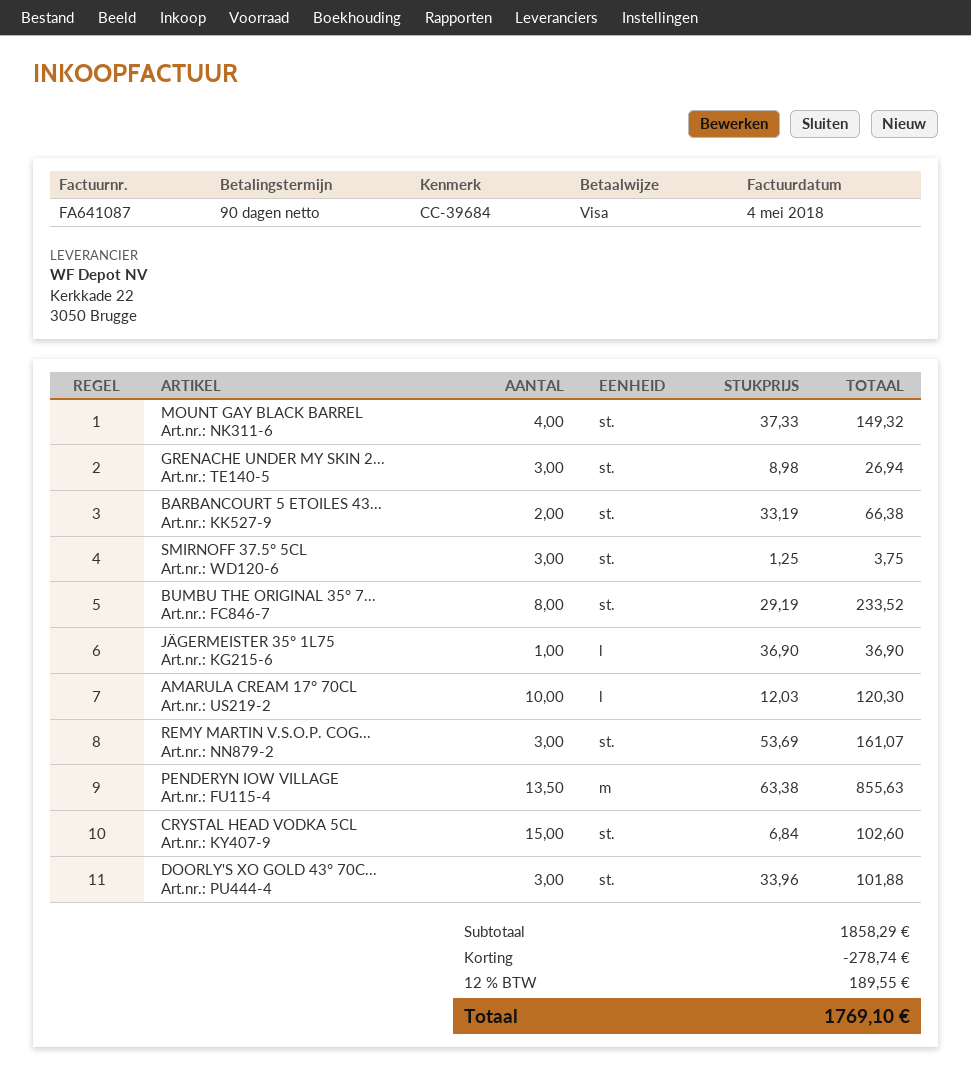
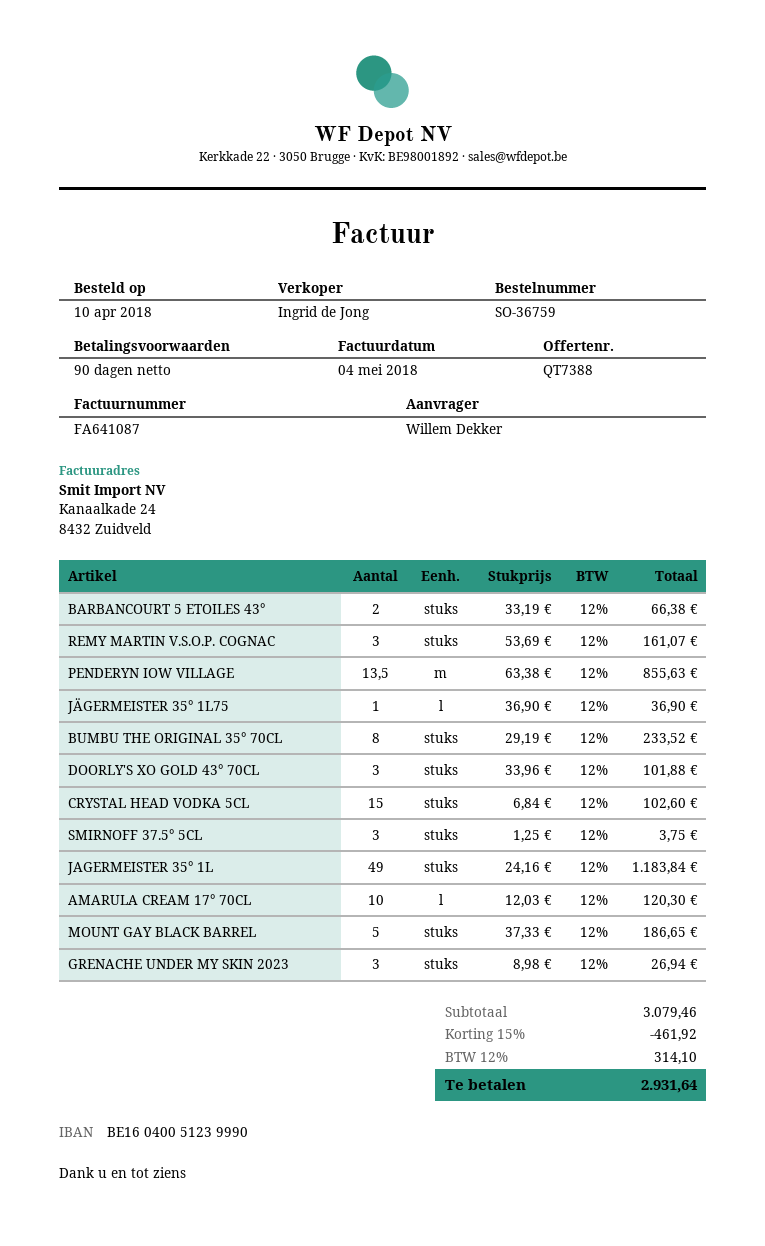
MOUNT GAY BLACK BARREL: 4 x 37.33 = 149.32 -> 5 x 37.33 = 186.65
JAGERMEISTER 35° 1L: none -> 49 x 24.16 = 1183.84
subtotal: 1858.29 -> 3079.46
discount: 278.74 -> 461.92
tax: 12% = 189.55 -> 12% = 314.10
total: 1769.10 -> 2931.64

